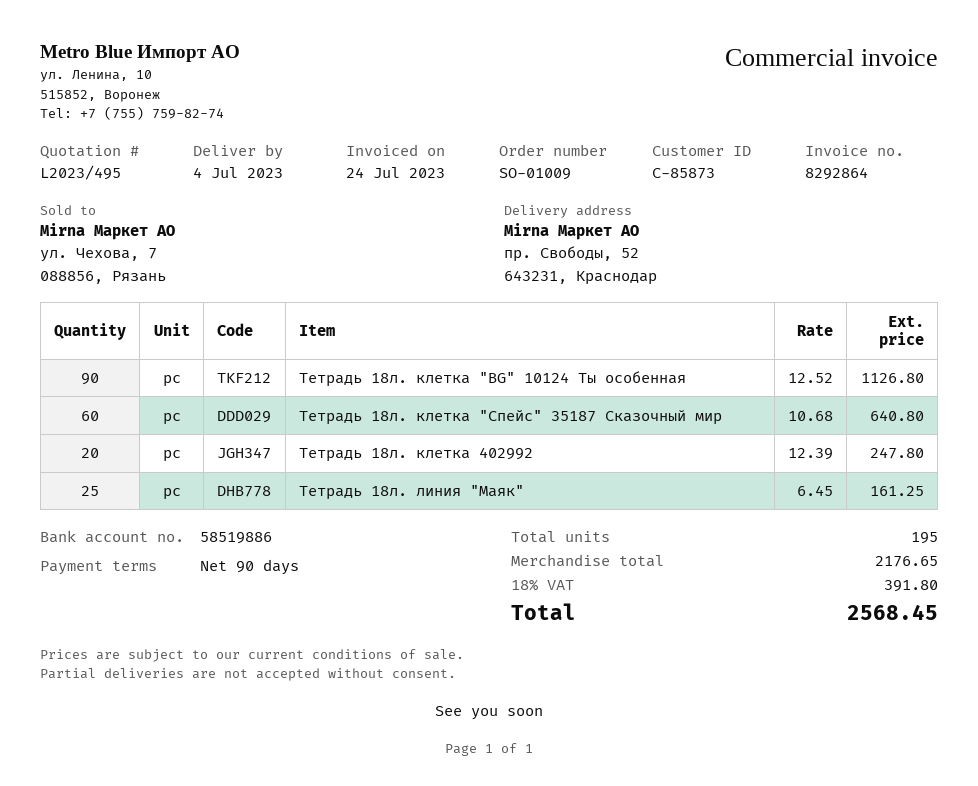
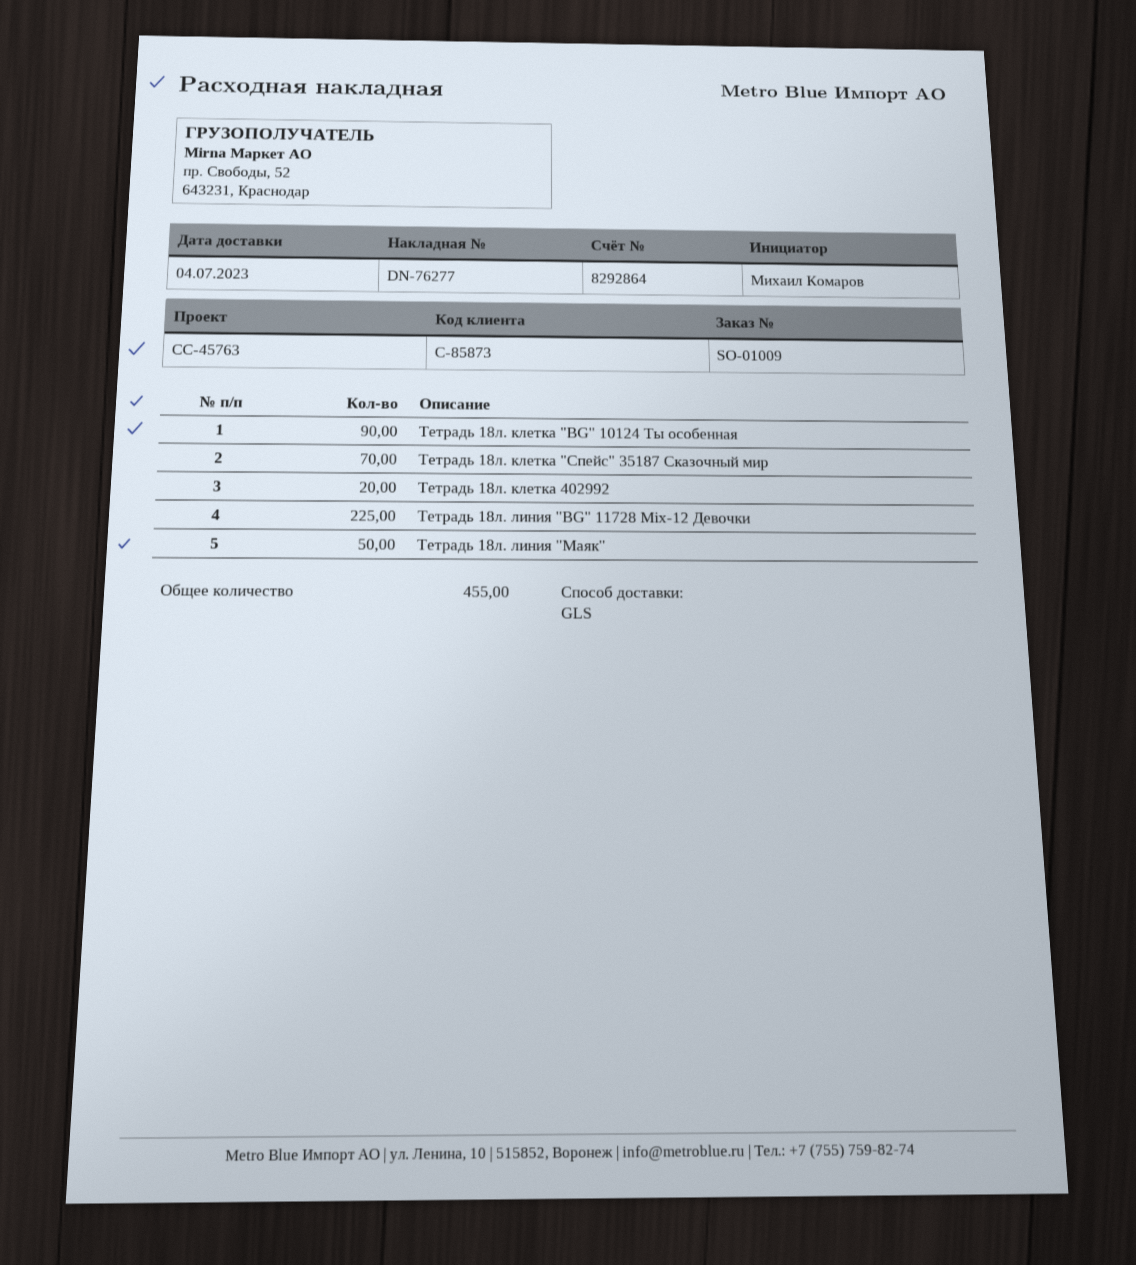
Тетрадь 18л. клетка "Спейс" 35187 Сказочный мир: 60 -> 70
Тетрадь 18л. линия "Маяк": 25 -> 50
Тетрадь 18л. линия "BG" 11728 Mix-12 Девочки: none -> 225
total quantity: 195 -> 455

